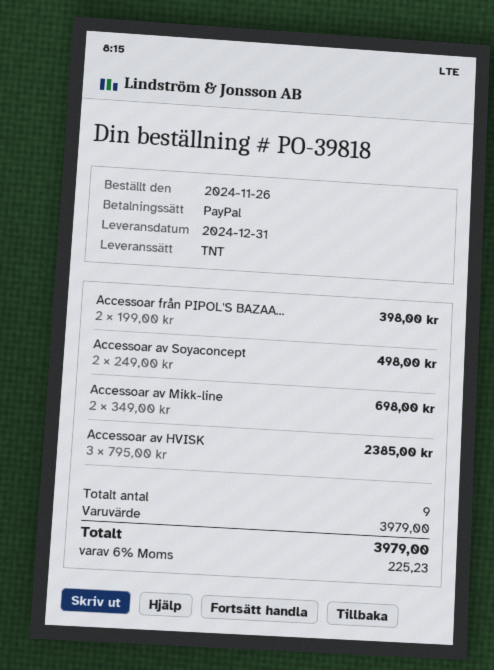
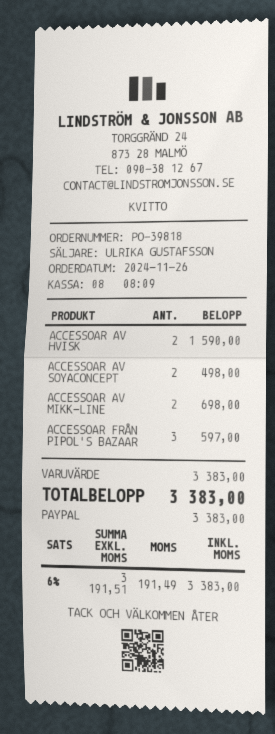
Accessoar från PIPOL'S BAZAA...: 2 for 398.00 -> 3 for 597.00
Accessoar av HVISK: 3 for 2385.00 -> 2 for 1590.00
subtotal: 3979.00 -> 3383.00
tax: 6% = 225.23 -> 6% = 191.49
total: 3979.00 -> 3383.00

